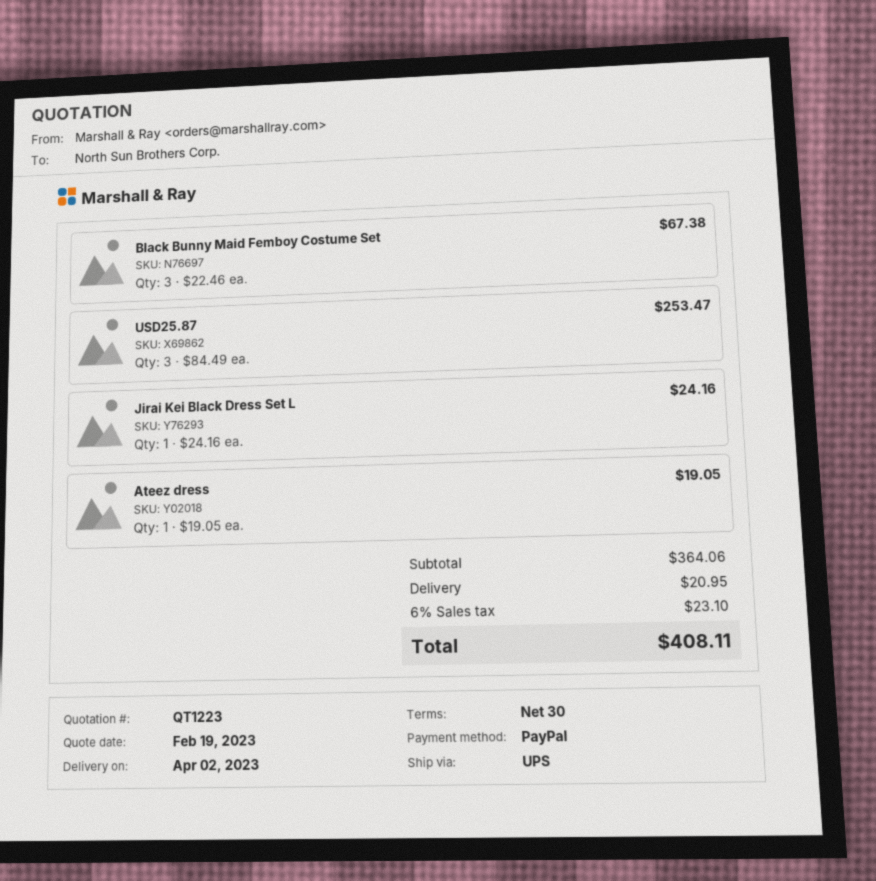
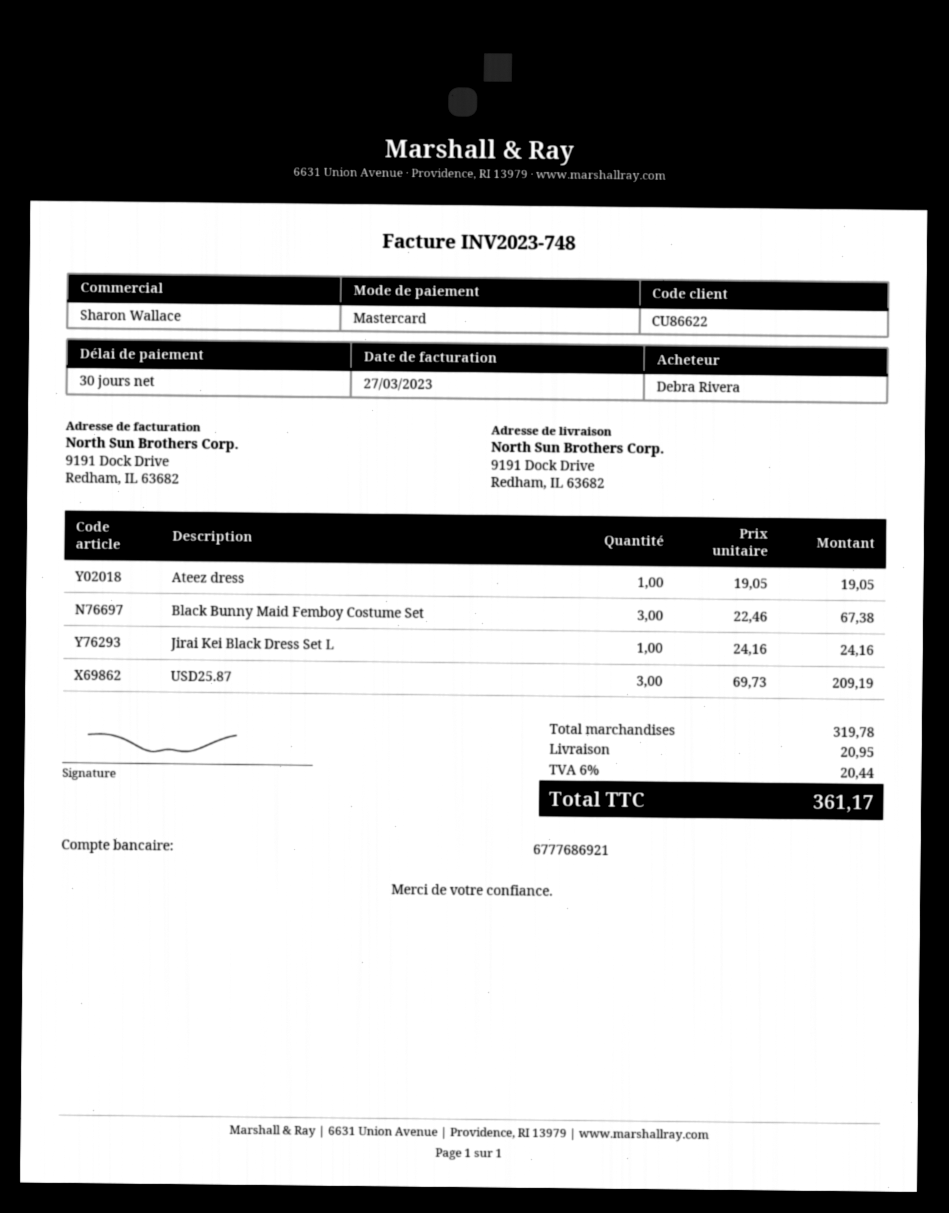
payment method: PayPal -> Mastercard
USD25.87: 3 x 84.49 = 253.47 -> 3 x 69.73 = 209.19
subtotal: 364.06 -> 319.78
tax: 6% = 23.10 -> 6% = 20.44
total: 408.11 -> 361.17

